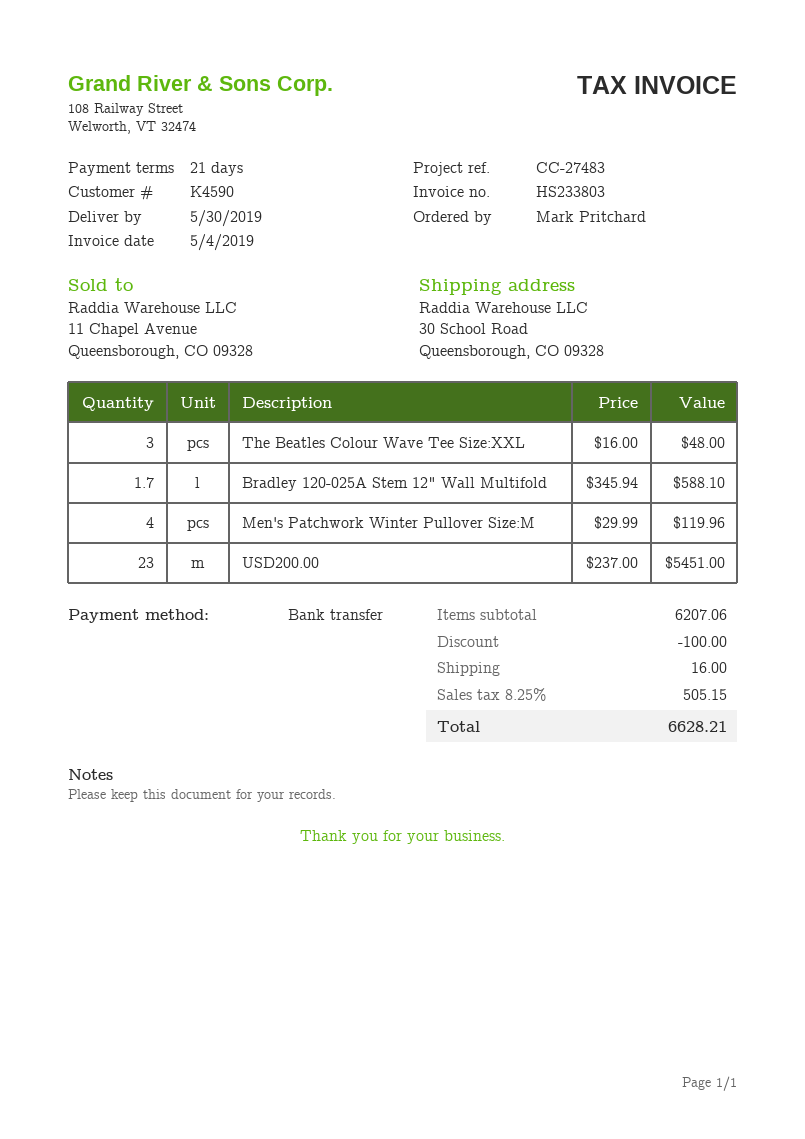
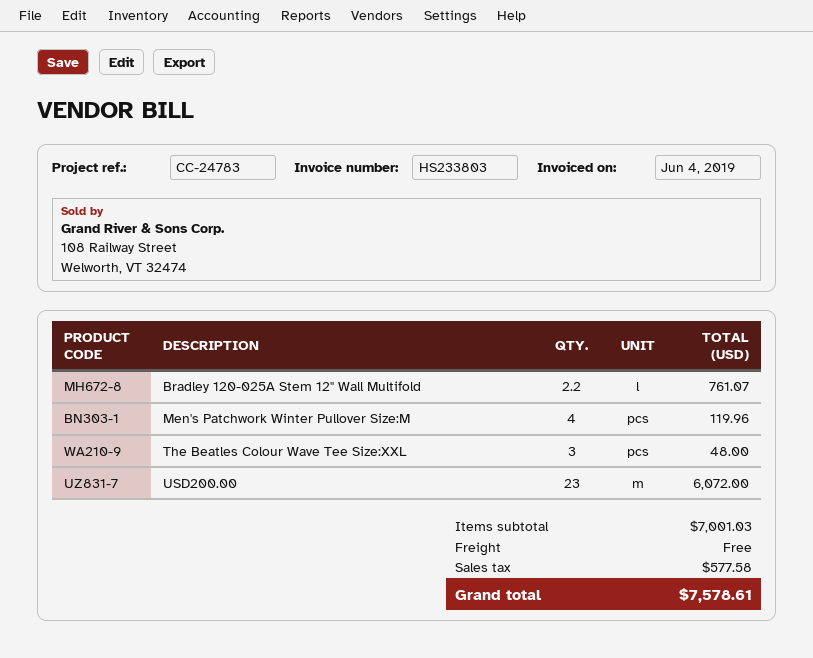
invoice date: 2019-05-04 -> 2019-06-04
reference: CC-27483 -> CC-24783
Bradley 120-025A Stem 12" Wall Multifold: 1.7 for 588.10 -> 2.2 for 761.07
USD200.00: 23 for 5451.00 -> 23 for 6072.00
subtotal: 6207.06 -> 7001.03
discount: 100.00 -> none
shipping: 16.00 -> 0.00
tax: 505.15 -> 577.58
total: 6628.21 -> 7578.61

